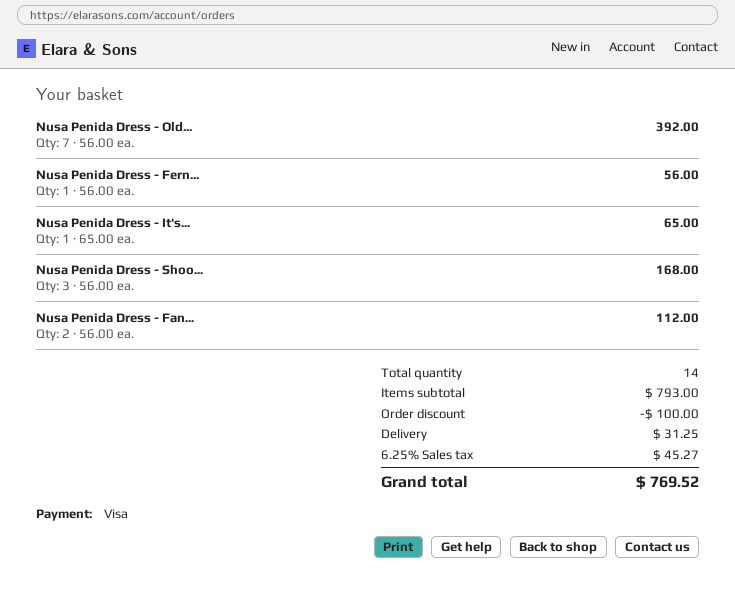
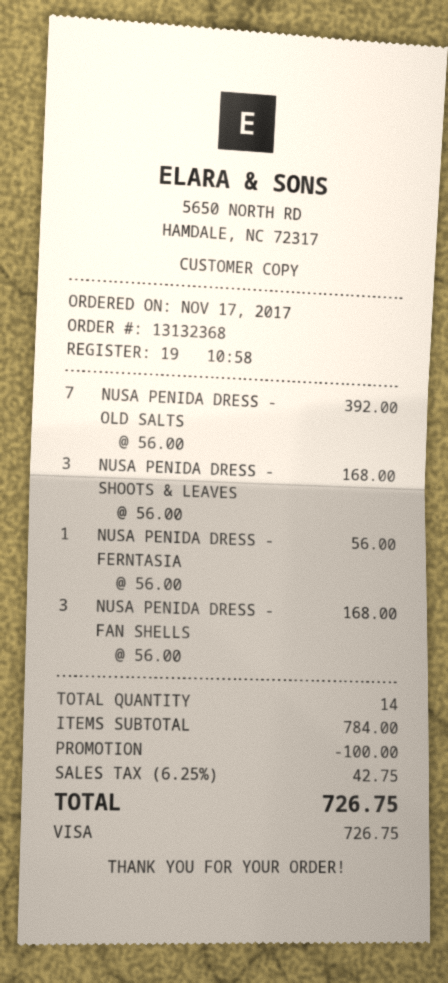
Nusa Penida Dress - It's...: 1 x 65.00 = 65.00 -> none
Nusa Penida Dress - Fan...: 2 x 56.00 = 112.00 -> 3 x 56.00 = 168.00
subtotal: 793.00 -> 784.00
shipping: 31.25 -> none
tax: 6.25% = 45.27 -> 6.25% = 42.75
total: 769.52 -> 726.75

